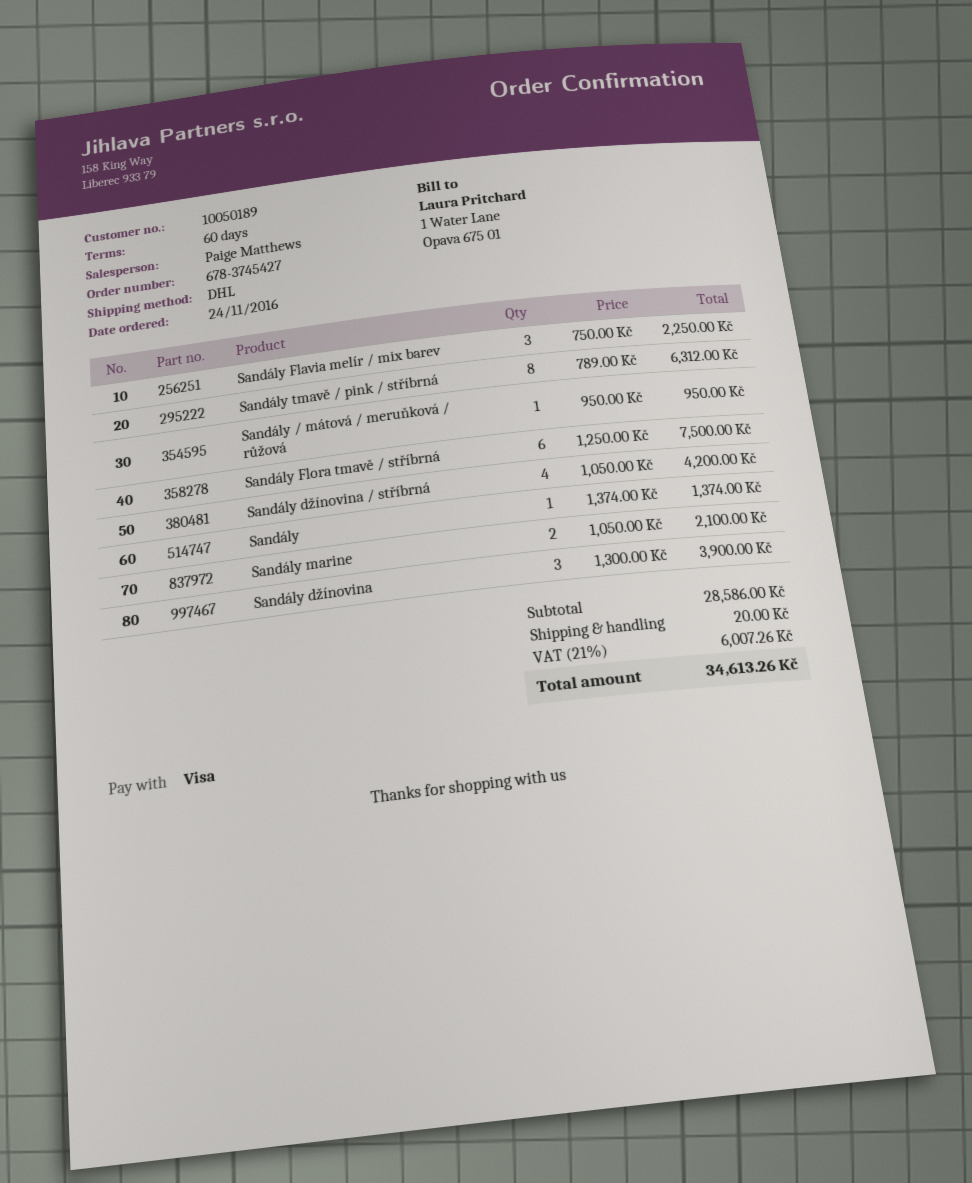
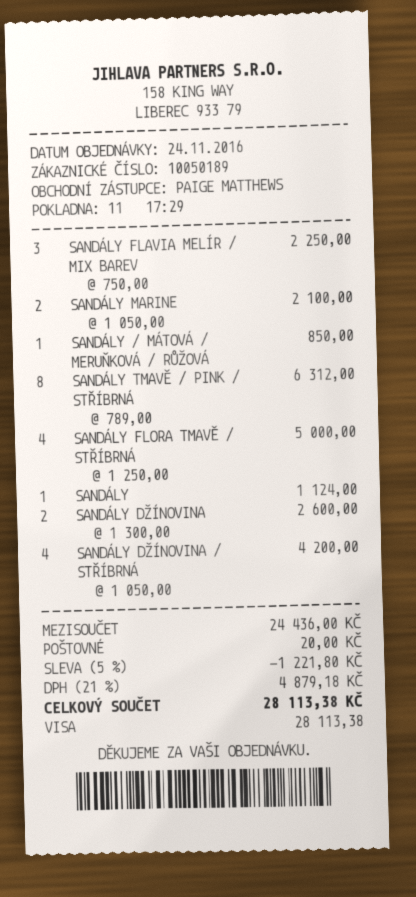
Sandály / mátová / meruňková / růžová: 1 x 950.00 = 950.00 -> 1 x 850.00 = 850.00
Sandály Flora tmavě / stříbrná: 6 x 1250.00 = 7500.00 -> 4 x 1250.00 = 5000.00
Sandály: 1 x 1374.00 = 1374.00 -> 1 x 1124.00 = 1124.00
Sandály džínovina: 3 x 1300.00 = 3900.00 -> 2 x 1300.00 = 2600.00
subtotal: 28586.00 -> 24436.00
discount: none -> 5% = 1221.80
tax: 21% = 6007.26 -> 21% = 4879.18
total: 34613.26 -> 28113.38

